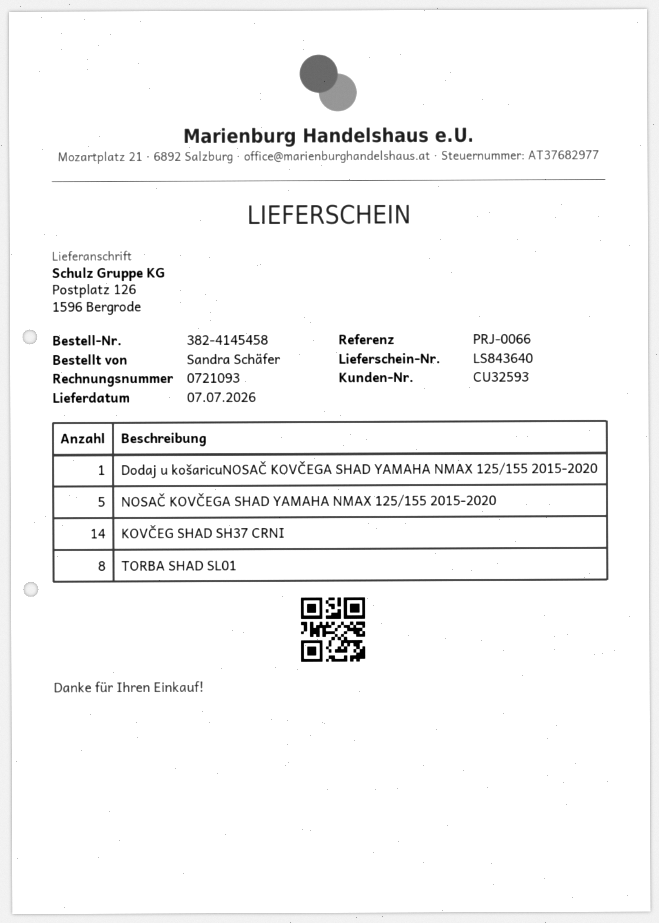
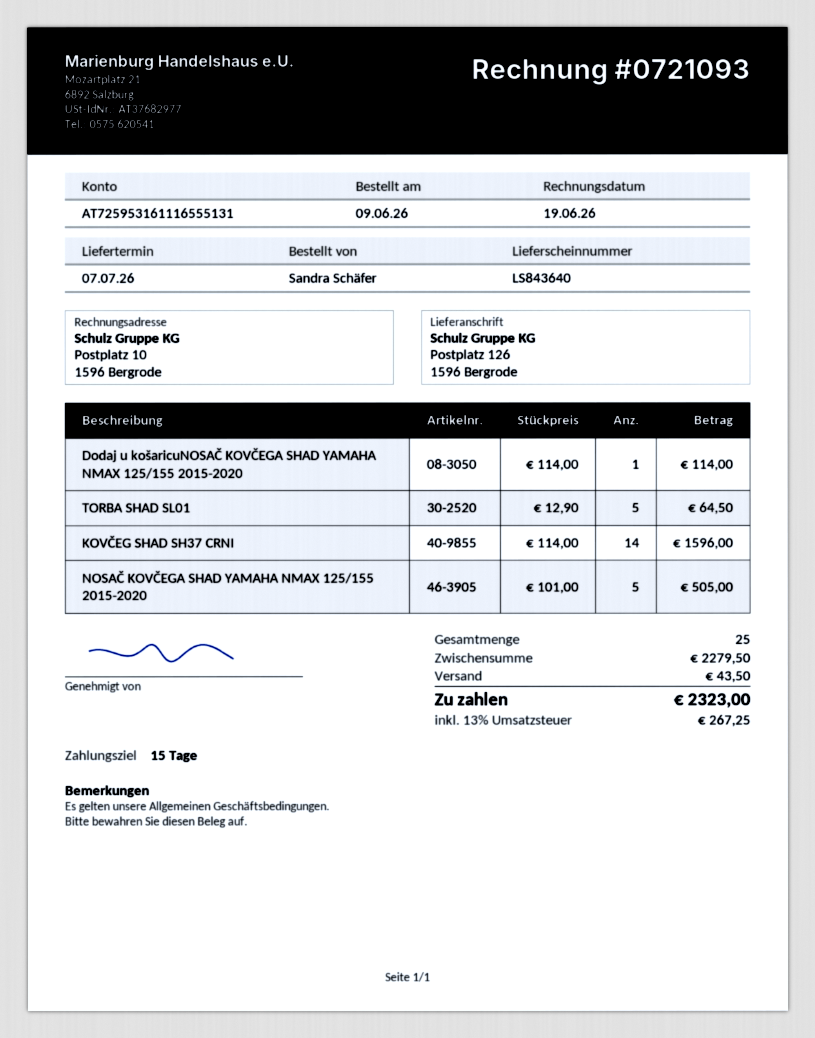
TORBA SHAD SL01: 8 -> 5

